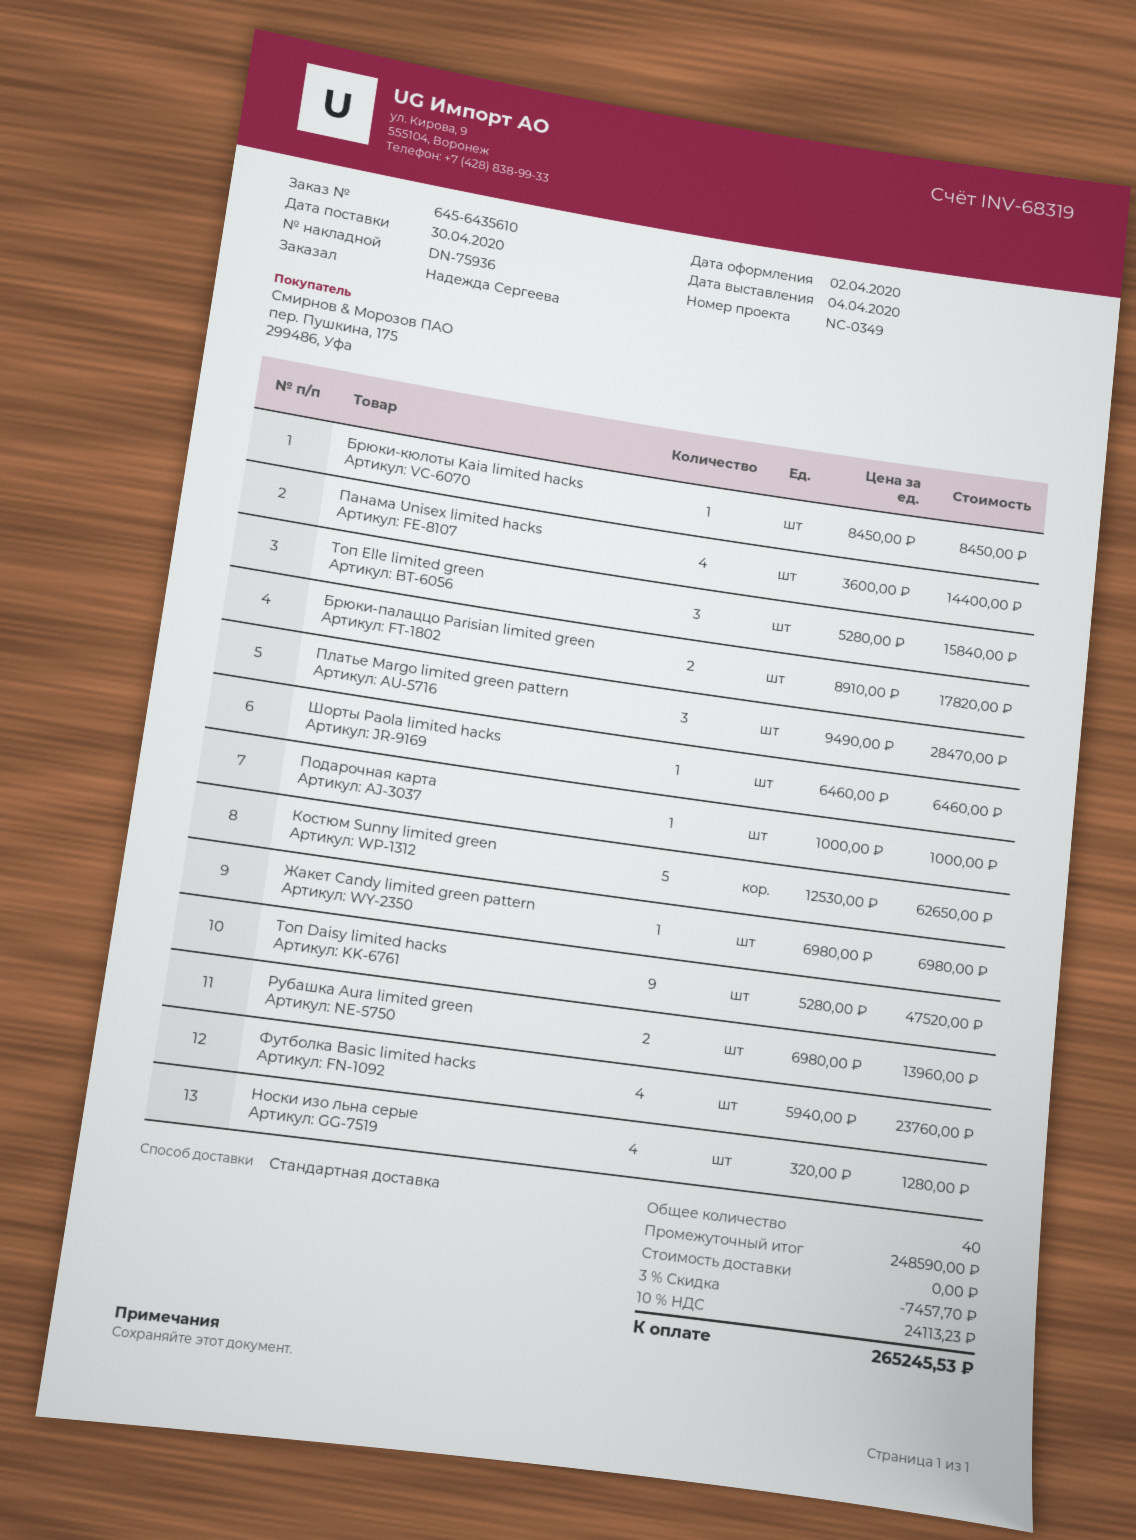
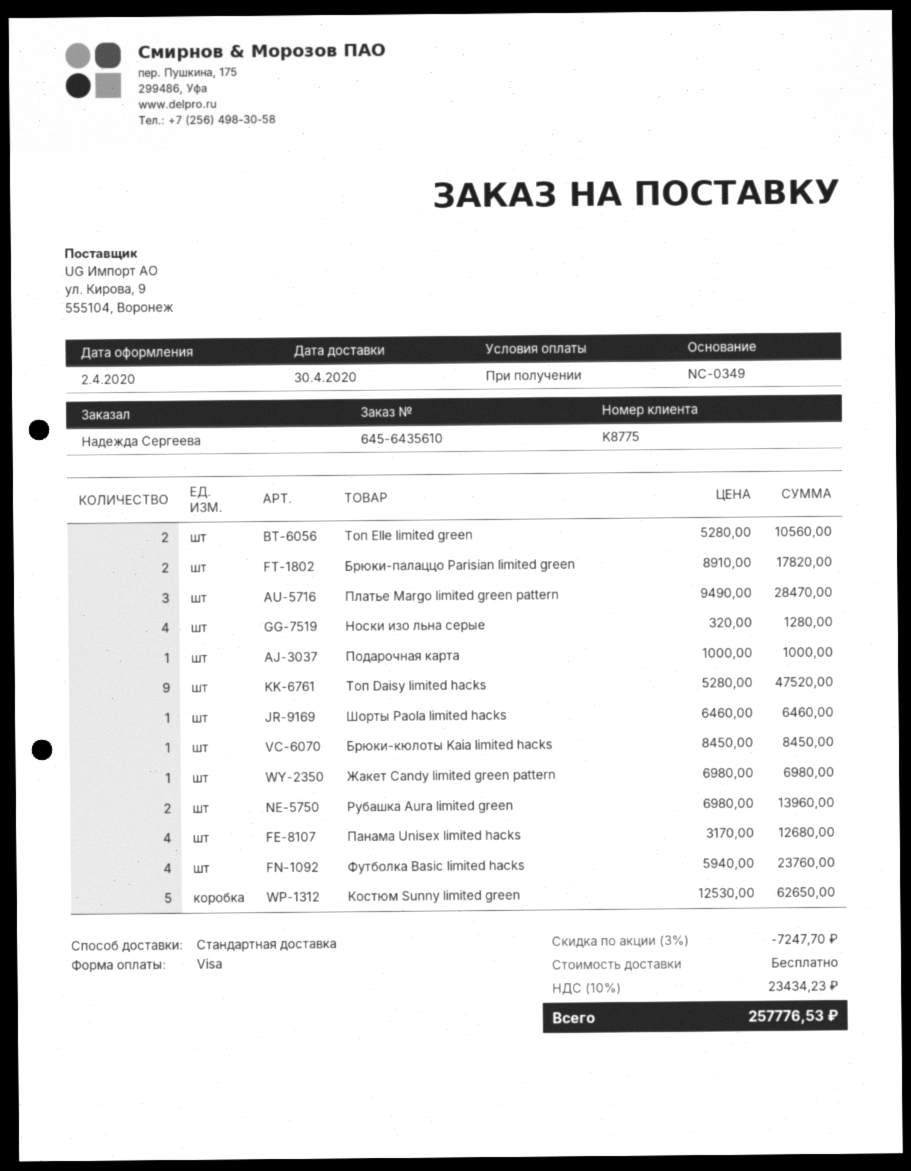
Панама Unisex limited hacks: 4 x 3600.00 = 14400.00 -> 4 x 3170.00 = 12680.00
Топ Elle limited green: 3 x 5280.00 = 15840.00 -> 2 x 5280.00 = 10560.00
discount: 3% = 7457.70 -> 3% = 7247.70
tax: 10% = 24113.23 -> 10% = 23434.23
total: 265245.53 -> 257776.53

